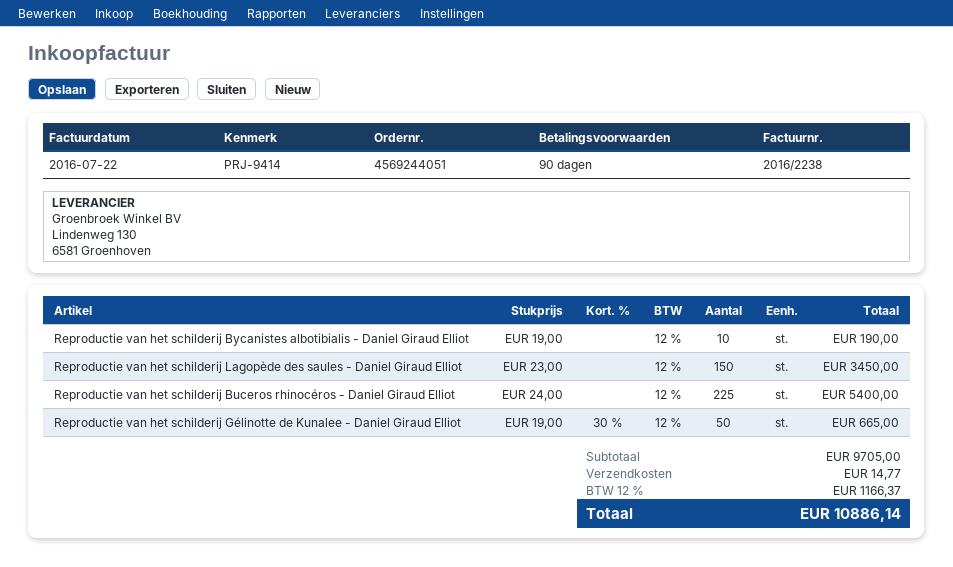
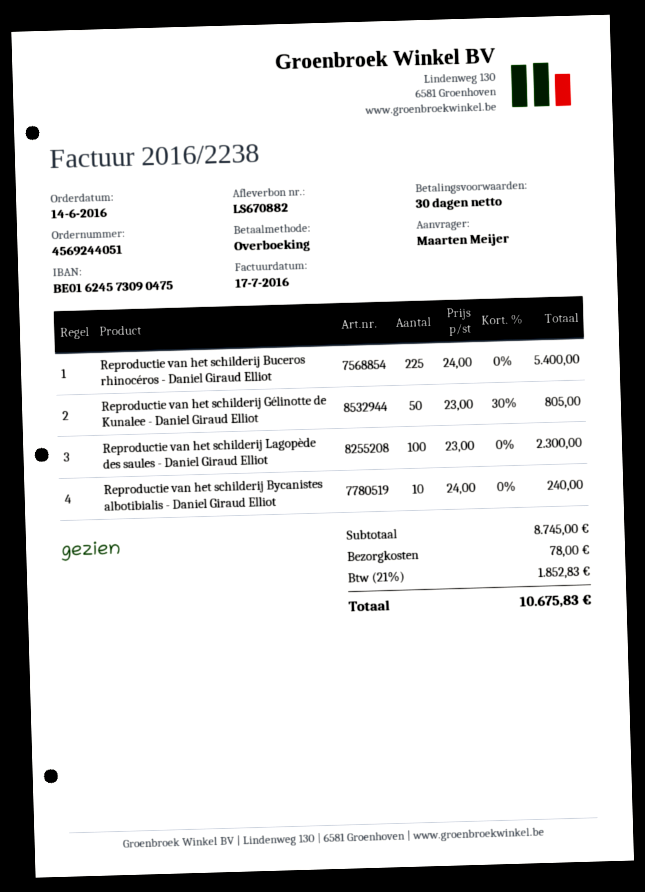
invoice date: 2016-07-22 -> 2016-07-17
payment terms: 90 days -> 30 days
Reproductie van het schilderij Bycanistes albotibialis - Daniel Giraud Elliot: 10 x 19.00 = 190.00 -> 10 x 24.00 = 240.00
Reproductie van het schilderij Lagopède des saules - Daniel Giraud Elliot: 150 x 23.00 = 3450.00 -> 100 x 23.00 = 2300.00
Reproductie van het schilderij Gélinotte de Kunalee - Daniel Giraud Elliot: 50 x 19.00 - 30% = 665.00 -> 50 x 23.00 - 30% = 805.00
subtotal: 9705.00 -> 8745.00
shipping: 14.77 -> 78.00
tax: 12% = 1166.37 -> 21% = 1852.83
total: 10886.14 -> 10675.83

